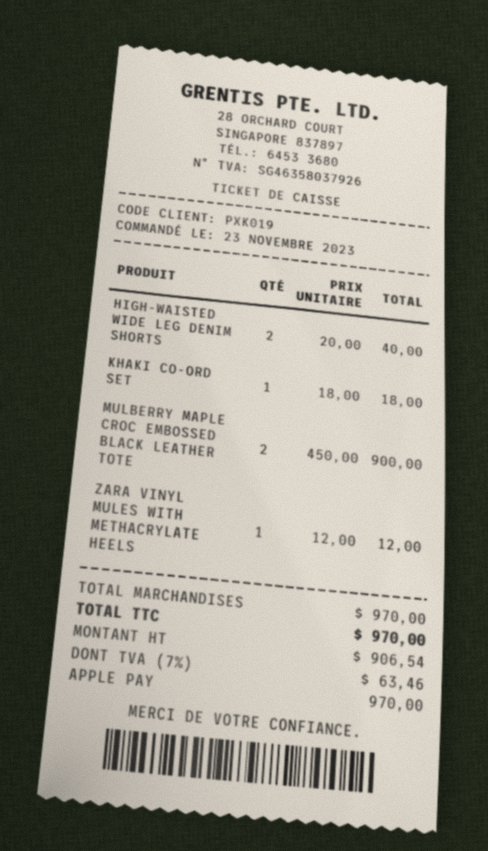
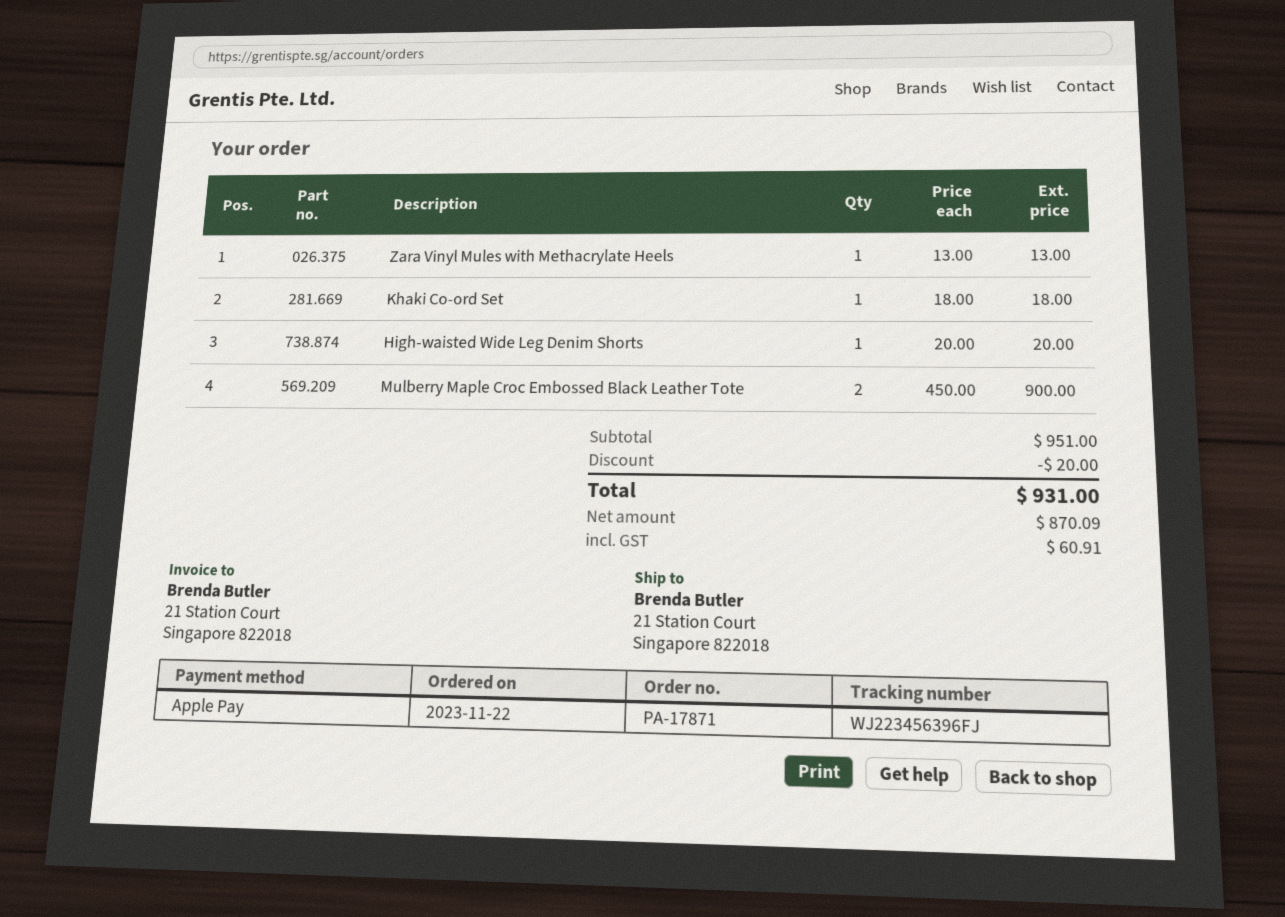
order date: 2023-11-23 -> 2023-11-22
HIGH-WAISTED WIDE LEG DENIM SHORTS: 2 x 20.00 = 40.00 -> 1 x 20.00 = 20.00
ZARA VINYL MULES WITH METHACRYLATE HEELS: 1 x 12.00 = 12.00 -> 1 x 13.00 = 13.00
subtotal: 970.00 -> 951.00
discount: none -> 20.00
net: 906.54 -> 870.09
tax: 63.46 -> 60.91
total: 970.00 -> 931.00

